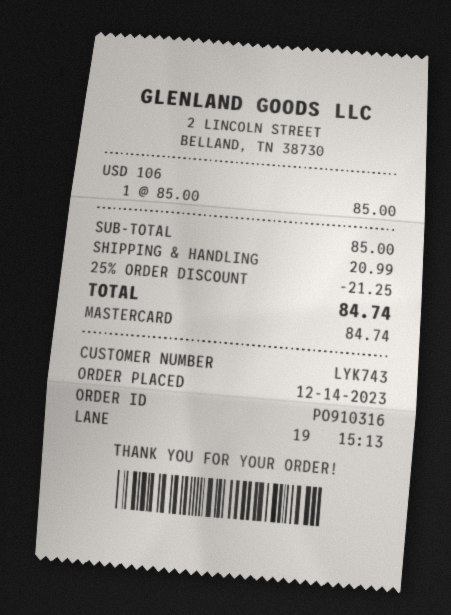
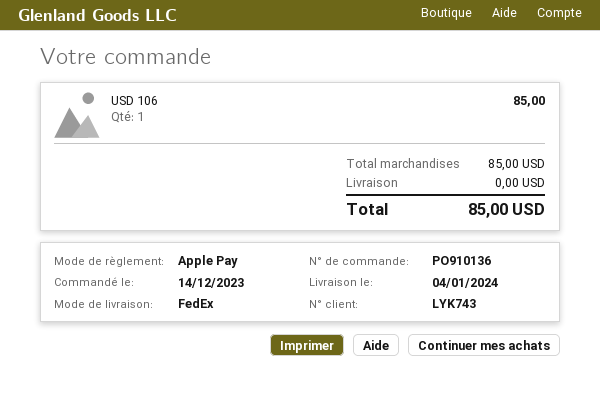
order number: PO910316 -> PO910136
payment method: Mastercard -> Apple Pay
discount: 25% = 21.25 -> none
shipping: 20.99 -> 0.00
total: 84.74 -> 85.00

